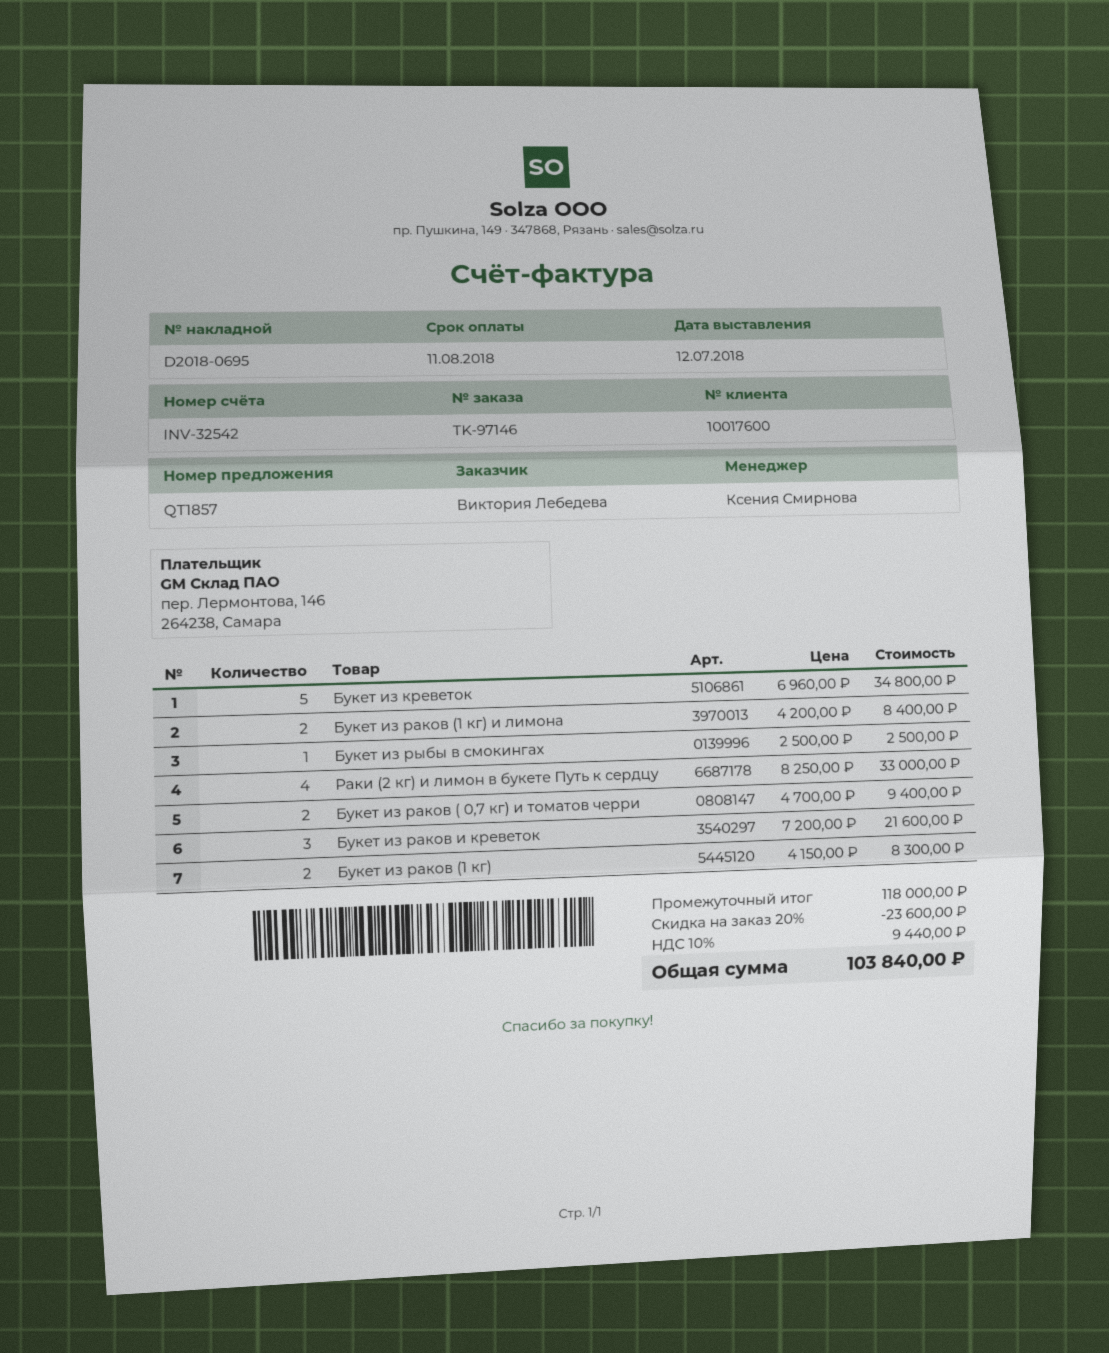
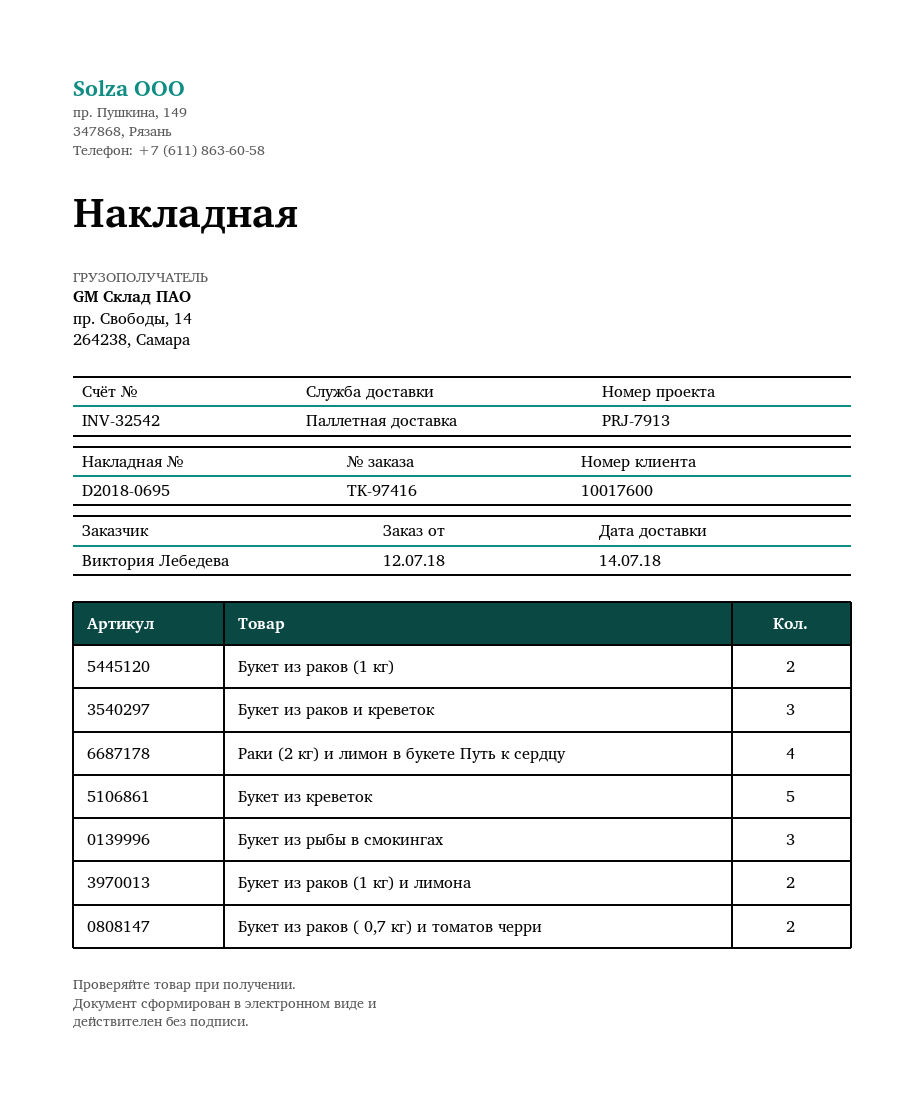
order number: TK-97146 -> TK-97416
Букет из рыбы в смокингах: 1 -> 3

